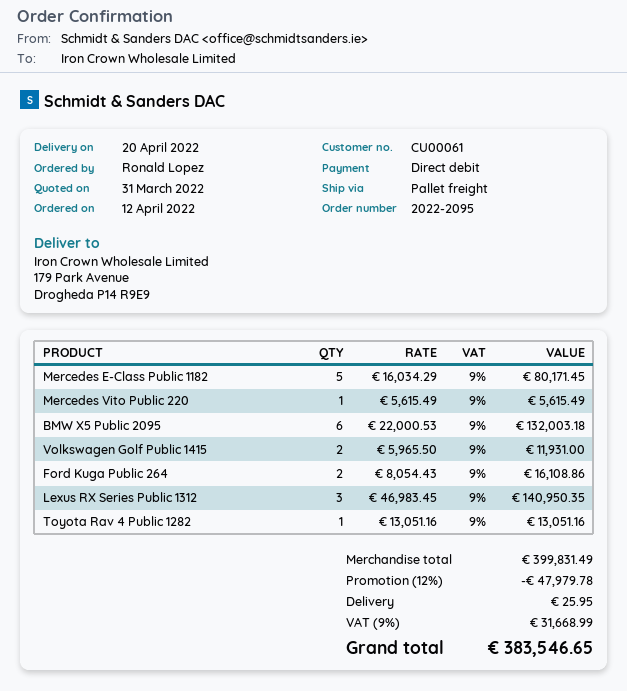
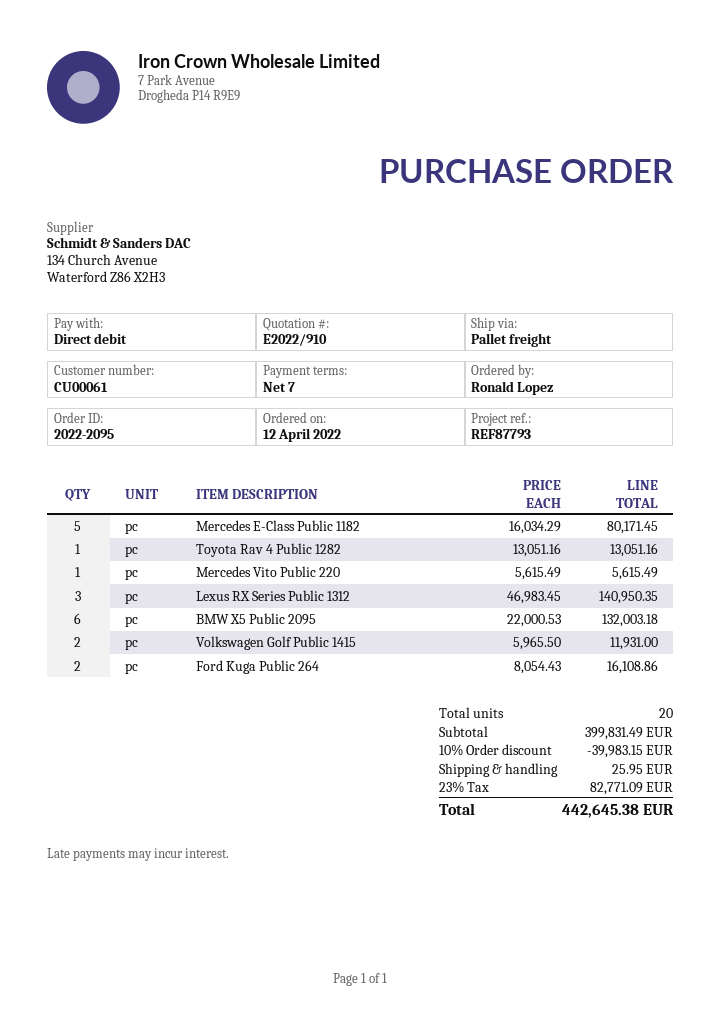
discount: 12% = 47979.78 -> 10% = 39983.15
tax: 9% = 31668.99 -> 23% = 82771.09
total: 383546.65 -> 442645.38

